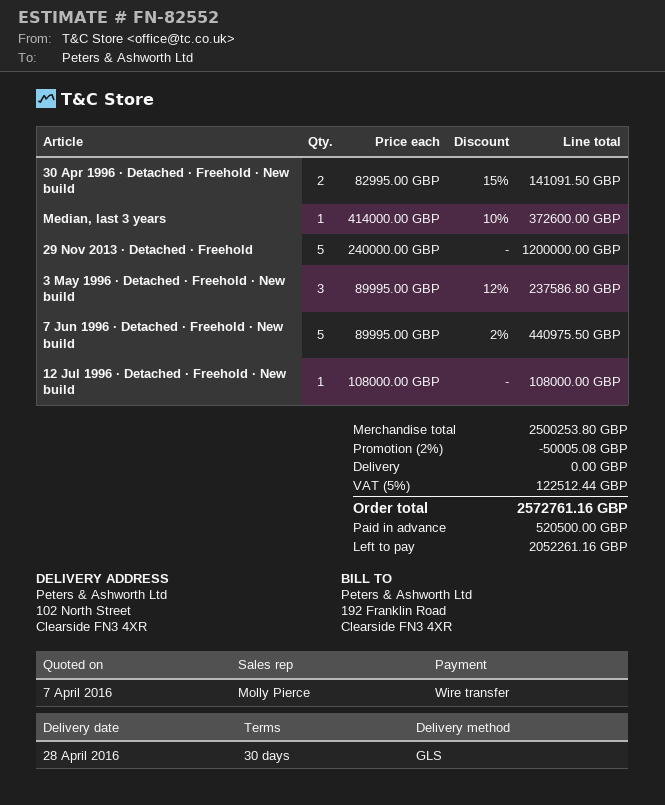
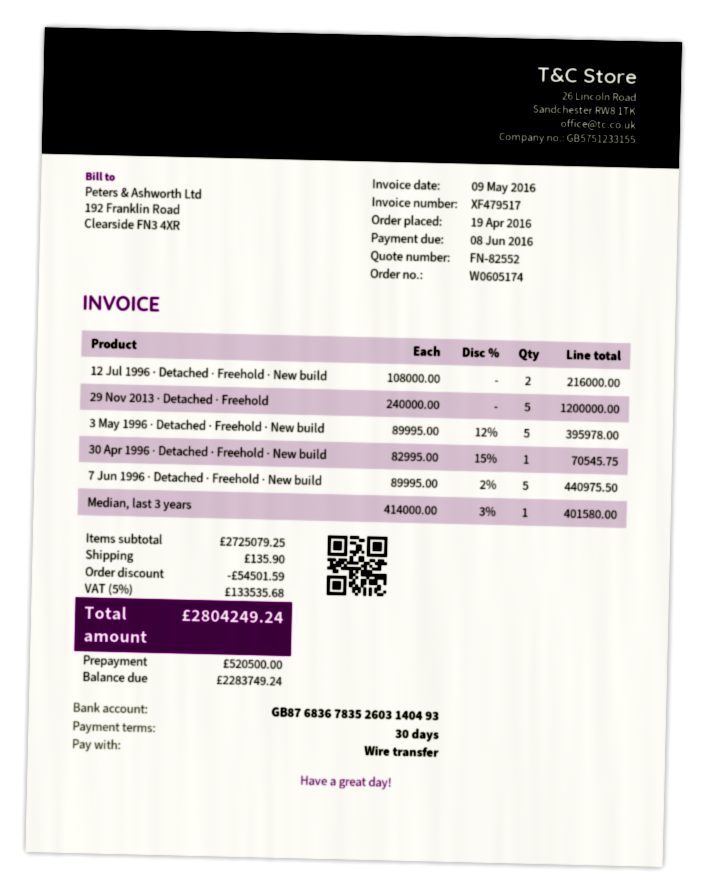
30 Apr 1996 · Detached · Freehold · New build: 2 x 82995.00 - 15% = 141091.50 -> 1 x 82995.00 - 15% = 70545.75
Median, last 3 years: 1 x 414000.00 - 10% = 372600.00 -> 1 x 414000.00 - 3% = 401580.00
3 May 1996 · Detached · Freehold · New build: 3 x 89995.00 - 12% = 237586.80 -> 5 x 89995.00 - 12% = 395978.00
12 Jul 1996 · Detached · Freehold · New build: 1 x 108000.00 = 108000.00 -> 2 x 108000.00 = 216000.00
subtotal: 2500253.80 -> 2725079.25
discount: 50005.08 -> 54501.59
shipping: 0.00 -> 135.90
tax: 5% = 122512.44 -> 5% = 133535.68
total: 2572761.16 -> 2804249.24
balance: 2052261.16 -> 2283749.24

